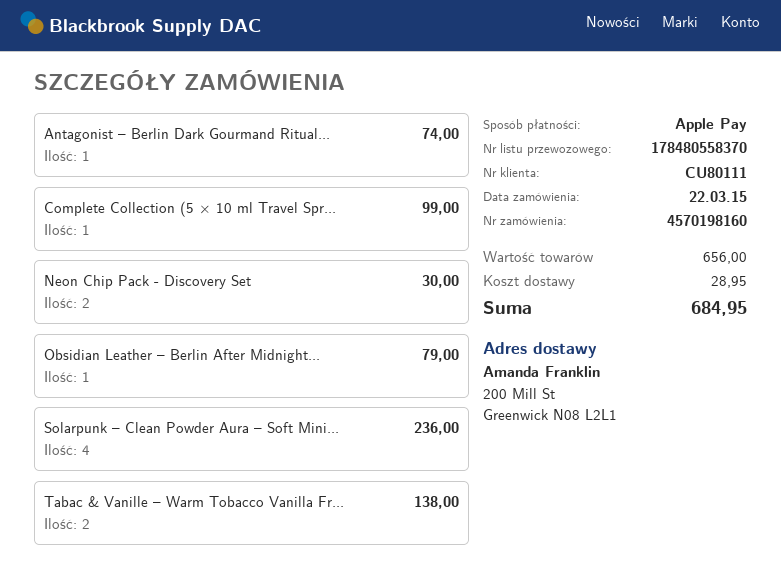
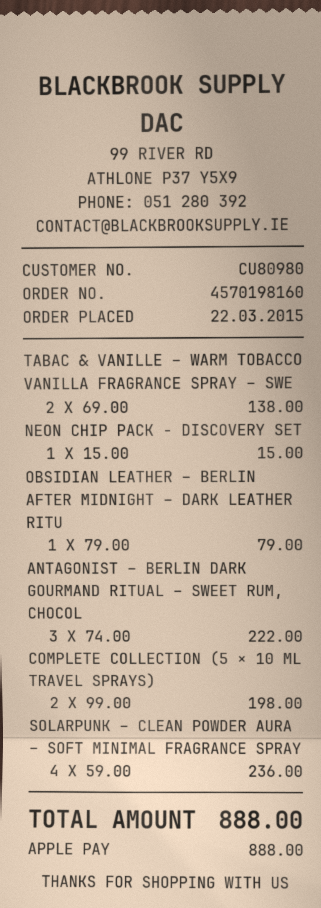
customer number: CU80111 -> CU80980
Antagonist – Berlin Dark Gourmand Ritual...: 1 for 74.00 -> 3 for 222.00
Complete Collection (5 × 10 ml Travel Spr...: 1 for 99.00 -> 2 for 198.00
Neon Chip Pack - Discovery Set: 2 for 30.00 -> 1 for 15.00
shipping: 28.95 -> none
total: 684.95 -> 888.00

